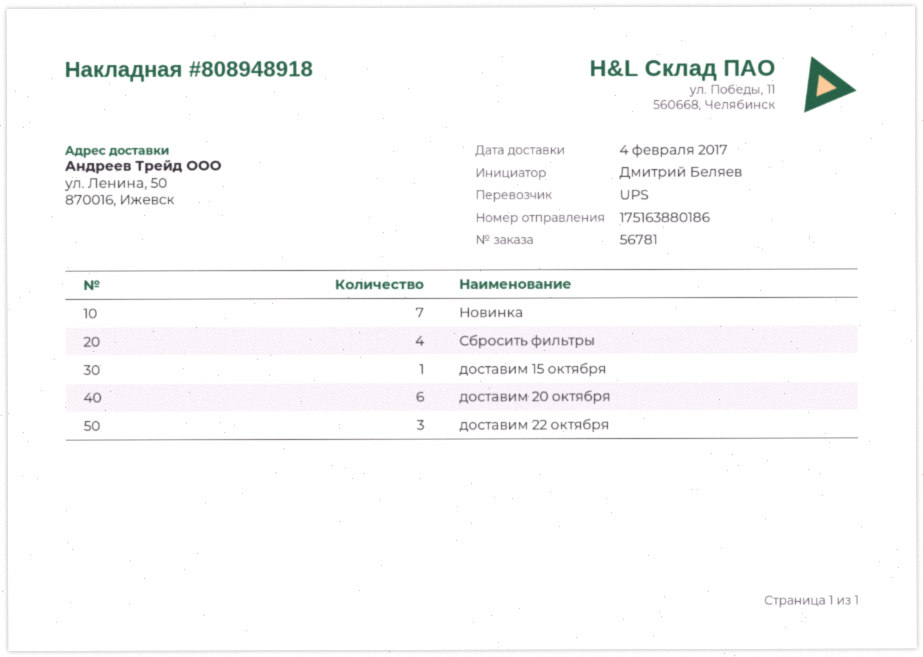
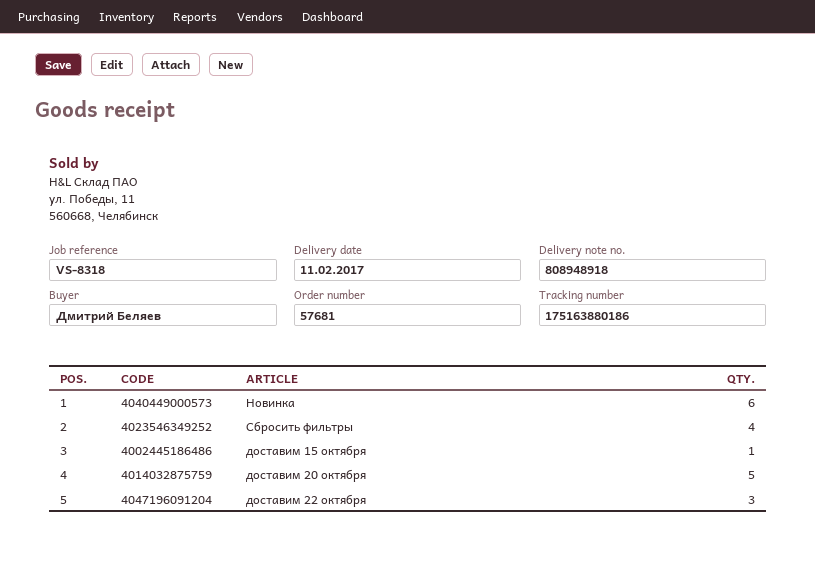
order number: 56781 -> 57681
delivery date: 2017-02-04 -> 2017-02-11
Новинка: 7 -> 6
доставим 20 октября: 6 -> 5

